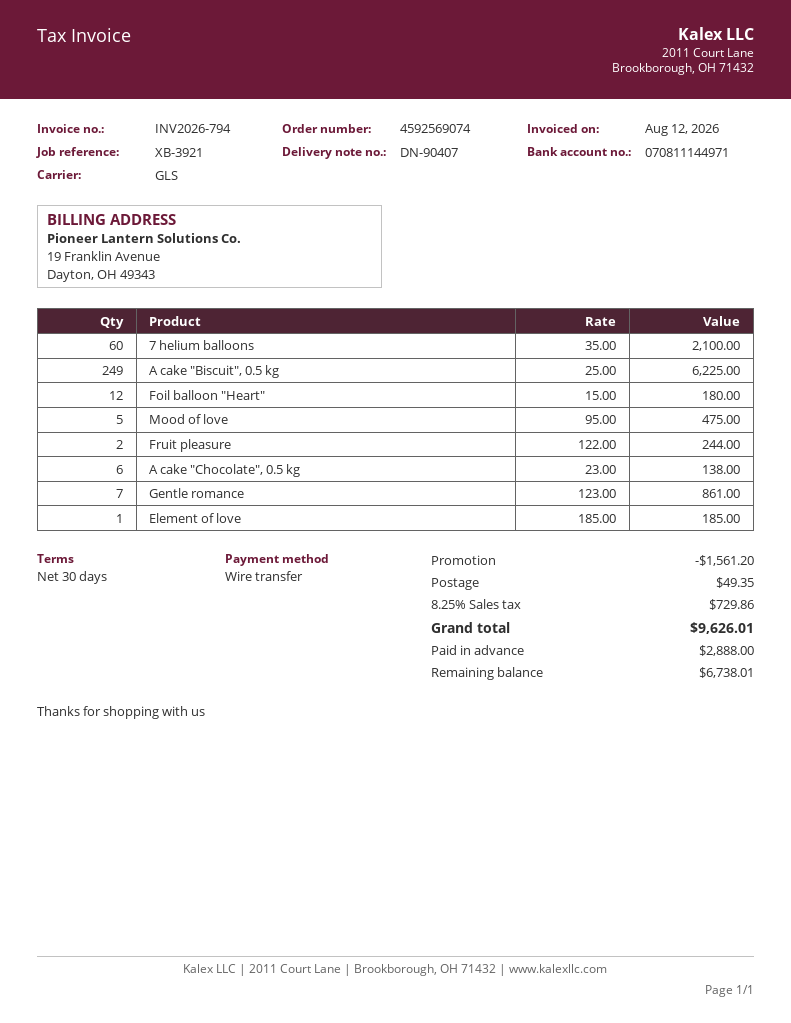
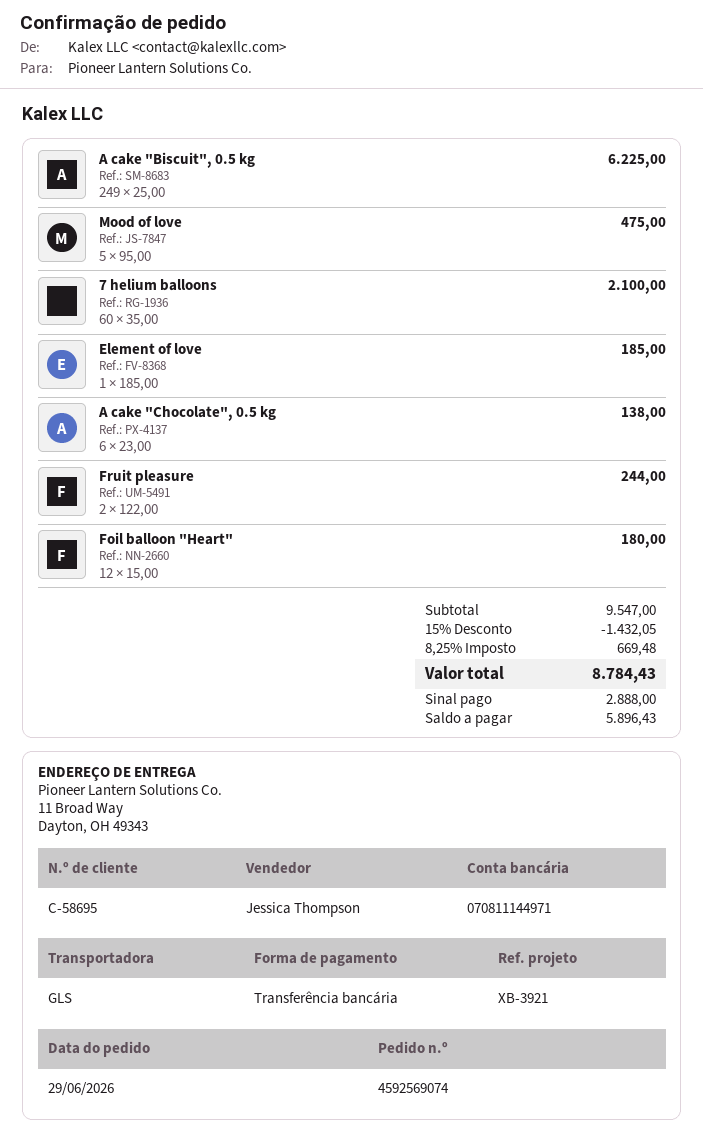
Gentle romance: 7 x 123.00 = 861.00 -> none
discount: 1561.20 -> 1432.05
shipping: 49.35 -> none
tax: 8.25% = 729.86 -> 8.25% = 669.48
total: 9626.01 -> 8784.43
balance: 6738.01 -> 5896.43

